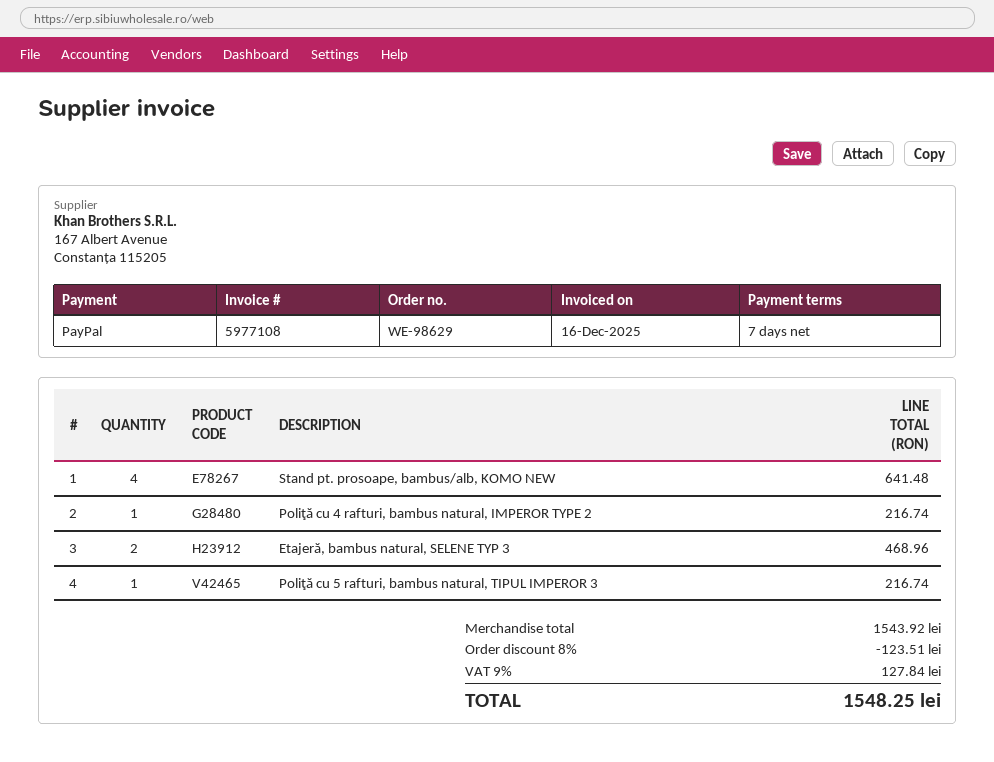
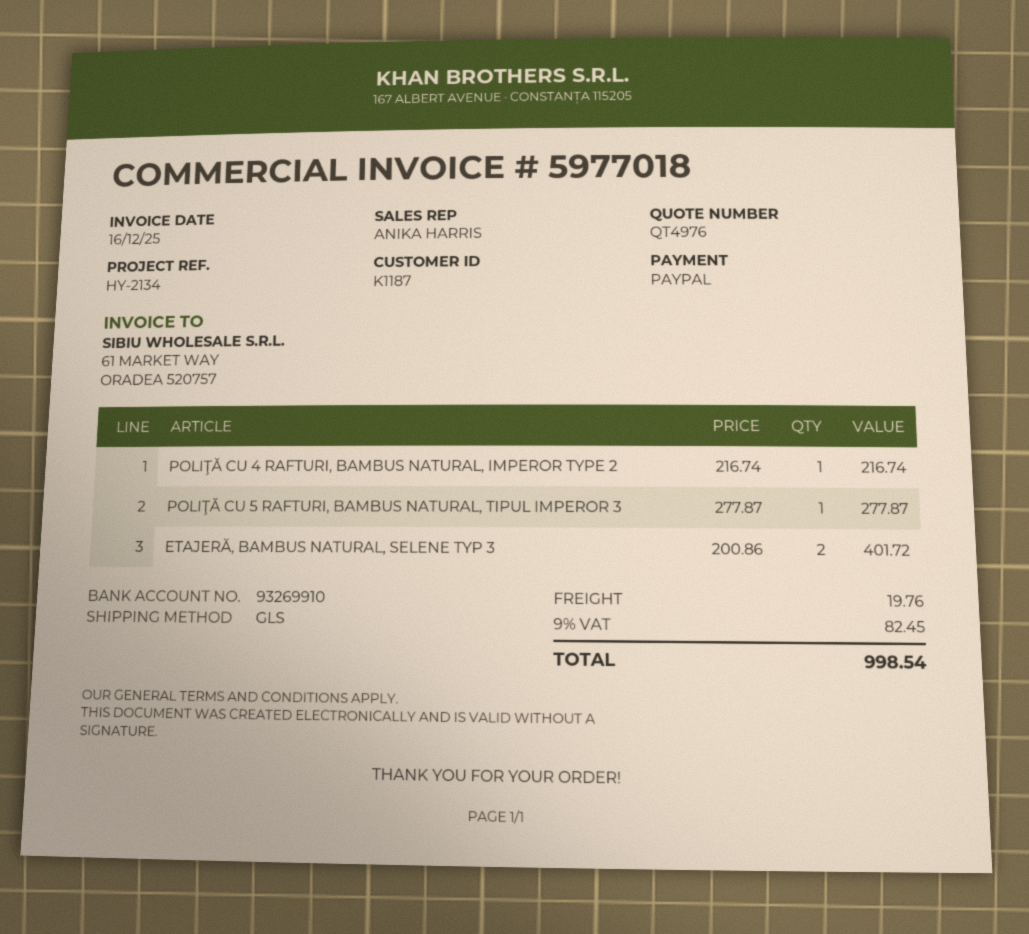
invoice number: 5977108 -> 5977018
Stand pt. prosoape, bambus/alb, KOMO NEW: 4 for 641.48 -> none
Etajeră, bambus natural, SELENE TYP 3: 2 for 468.96 -> 2 for 401.72
Poliţă cu 5 rafturi, bambus natural, TIPUL IMPEROR 3: 1 for 216.74 -> 1 for 277.87
discount: 8% = 123.51 -> none
shipping: none -> 19.76
tax: 9% = 127.84 -> 9% = 82.45
total: 1548.25 -> 998.54

